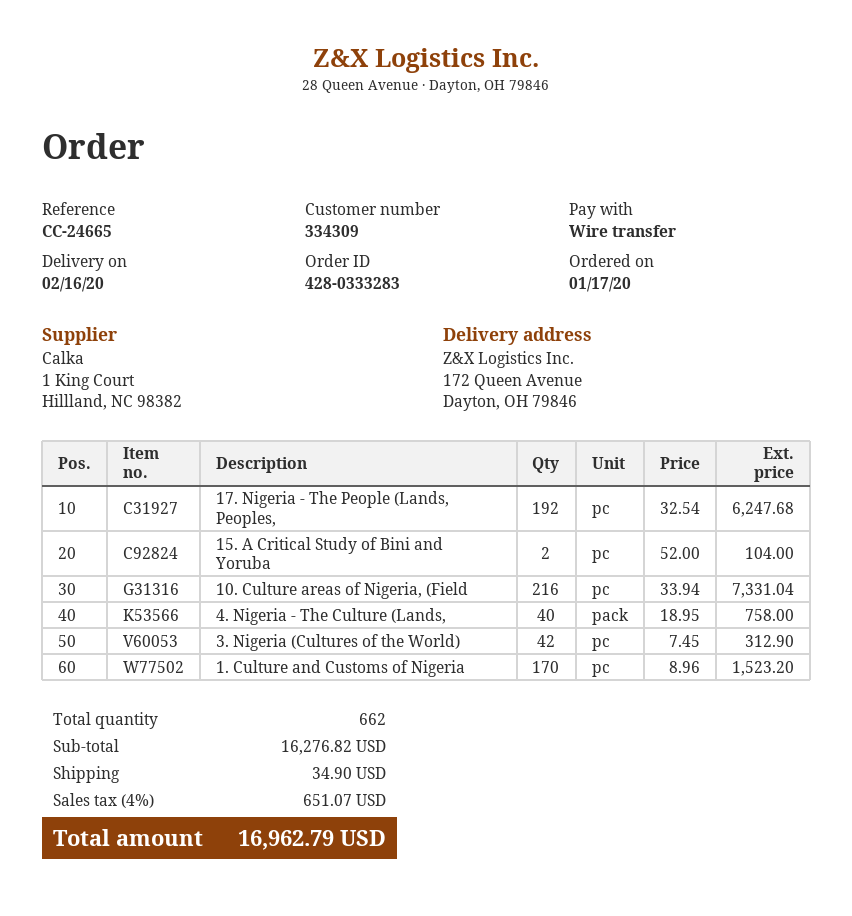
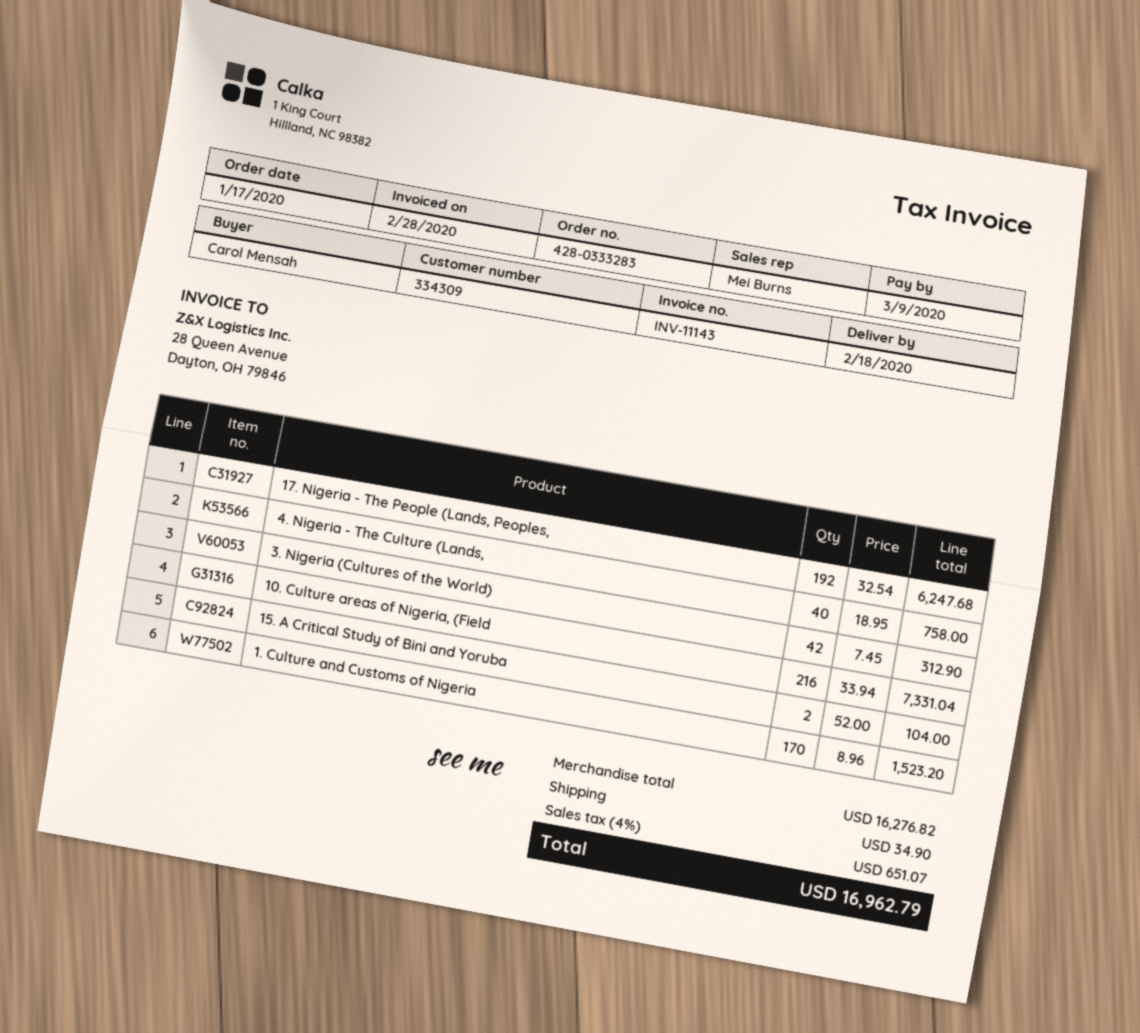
delivery date: 2020-02-16 -> 2020-02-18

